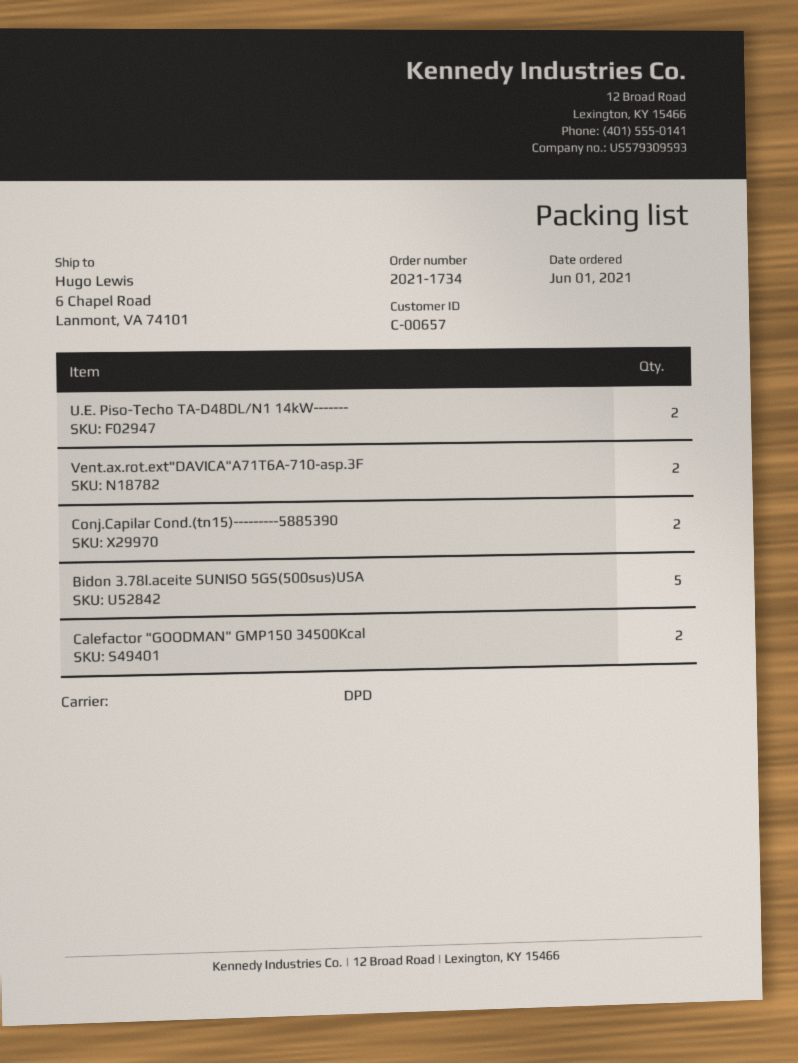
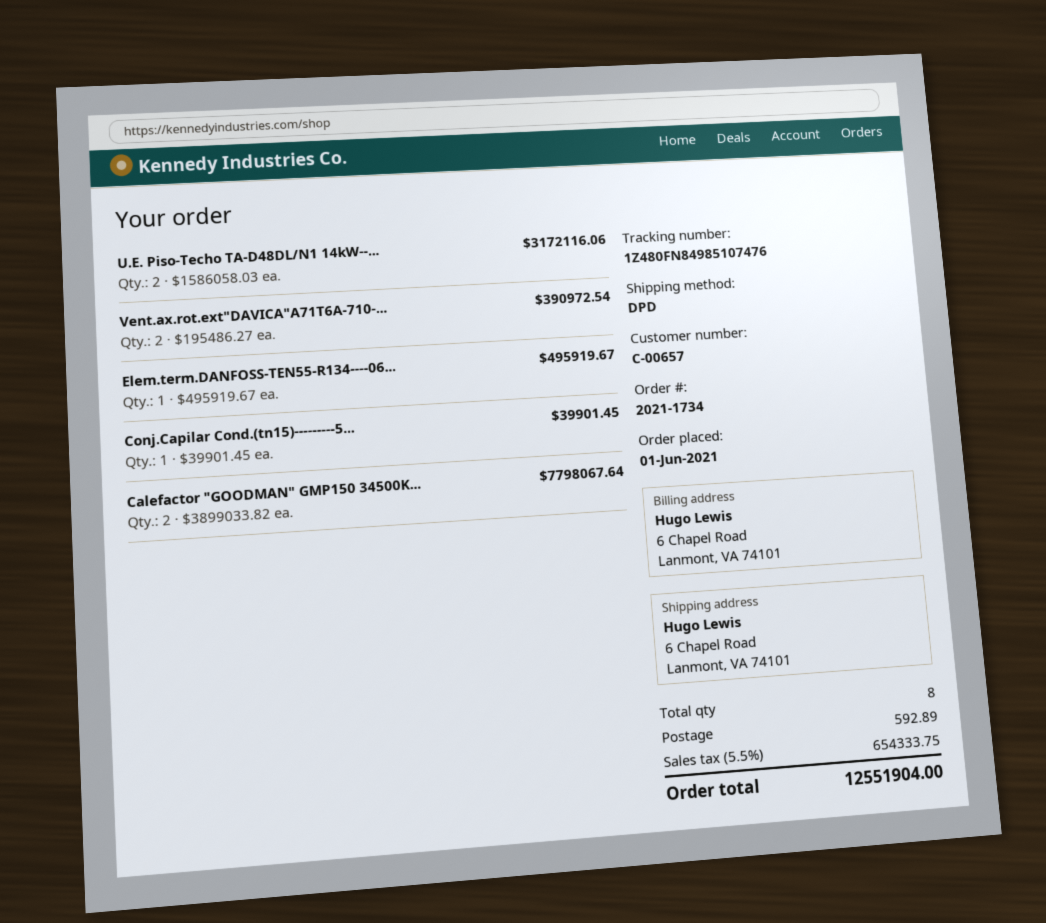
Conj.Capilar Cond.(tn15)---------5885390: 2 -> 1
Bidon 3.78l.aceite SUNISO 5GS(500sus)USA: 5 -> none
Elem.term.DANFOSS-TEN55-R134----06...: none -> 1

